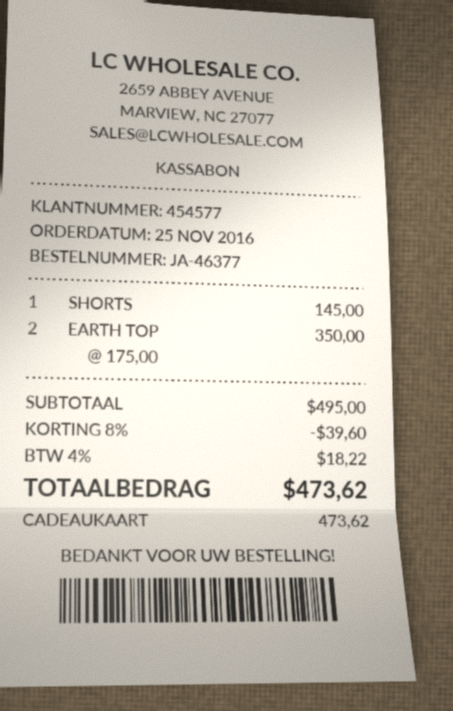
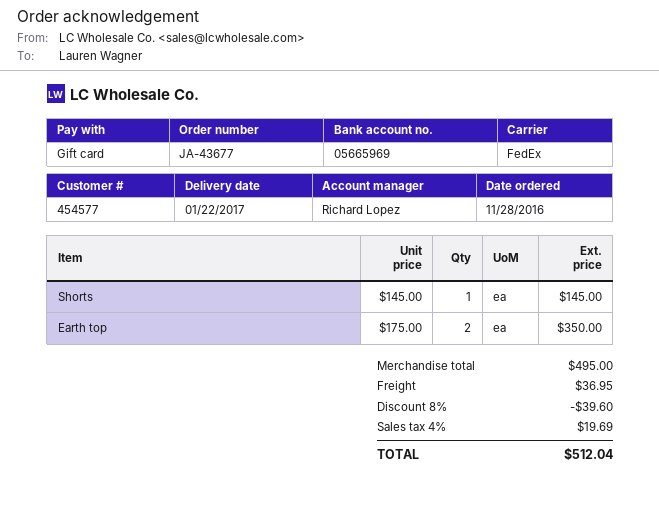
order number: JA-46377 -> JA-43677
order date: 2016-11-25 -> 2016-11-28
shipping: none -> 36.95
tax: 4% = 18.22 -> 4% = 19.69
total: 473.62 -> 512.04

